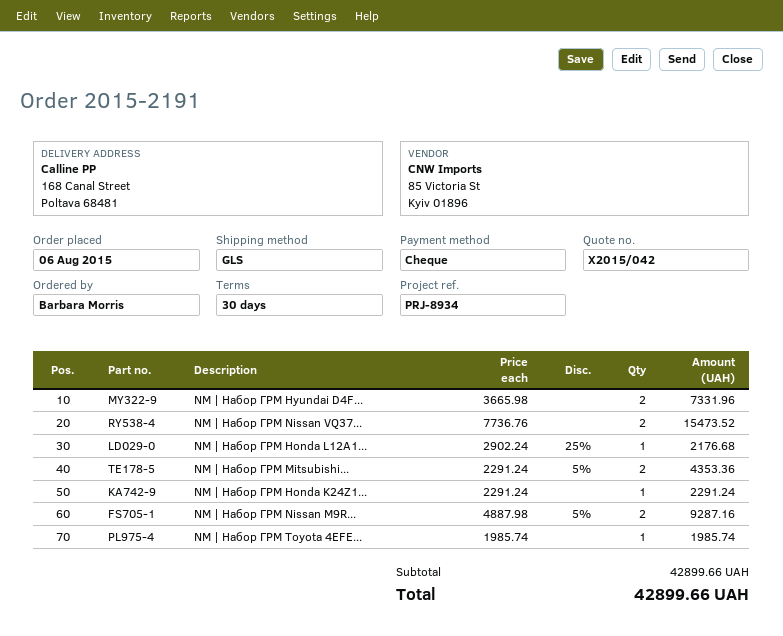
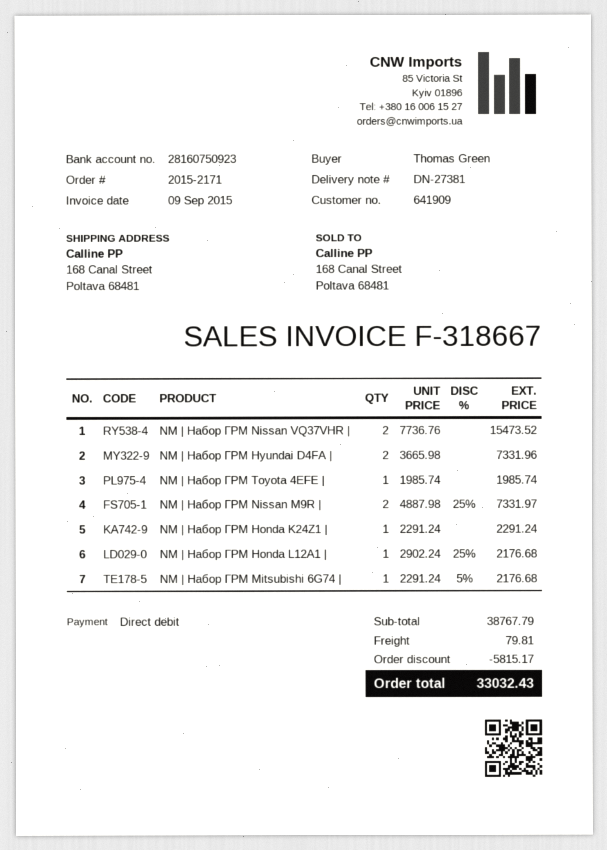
order number: 2015-2191 -> 2015-2171
ordered by: Barbara Morris -> Thomas Green
payment method: cheque -> direct debit
NM | Набор ГРМ Mitsubishi...: 2 x 2291.24 - 5% = 4353.36 -> 1 x 2291.24 - 5% = 2176.68
NM | Набор ГРМ Nissan M9R...: 2 x 4887.98 - 5% = 9287.16 -> 2 x 4887.98 - 25% = 7331.97
subtotal: 42899.66 -> 38767.79
discount: none -> 5815.17
shipping: none -> 79.81
total: 42899.66 -> 33032.43

